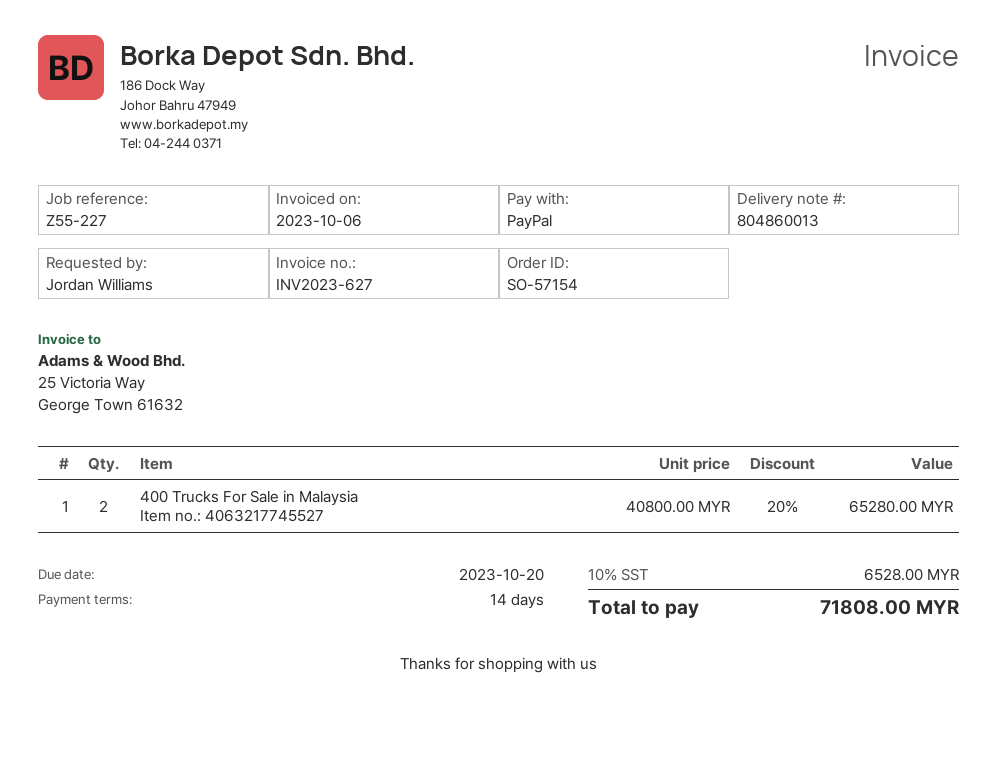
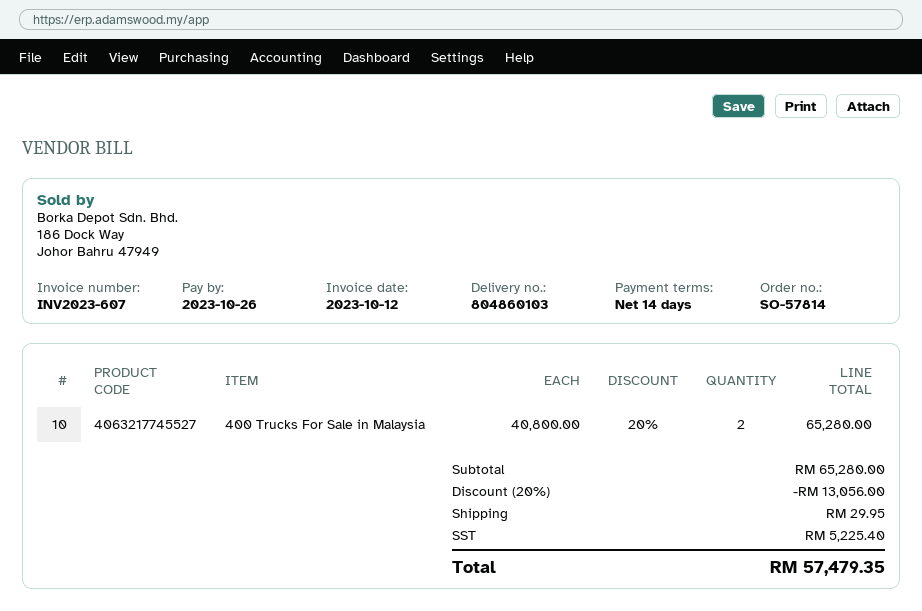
order number: SO-57154 -> SO-57814
delivery note number: 804860013 -> 804860103
invoice number: INV2023-627 -> INV2023-607
invoice date: 2023-10-06 -> 2023-10-12
due date: 2023-10-20 -> 2023-10-26
discount: none -> 20% = 13056.00
shipping: none -> 29.95
tax: 6528.00 -> 5225.40
total: 71808.00 -> 57479.35

